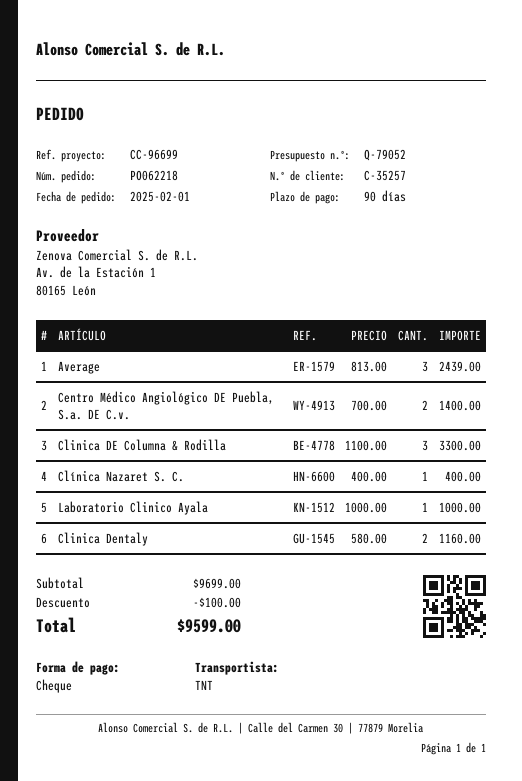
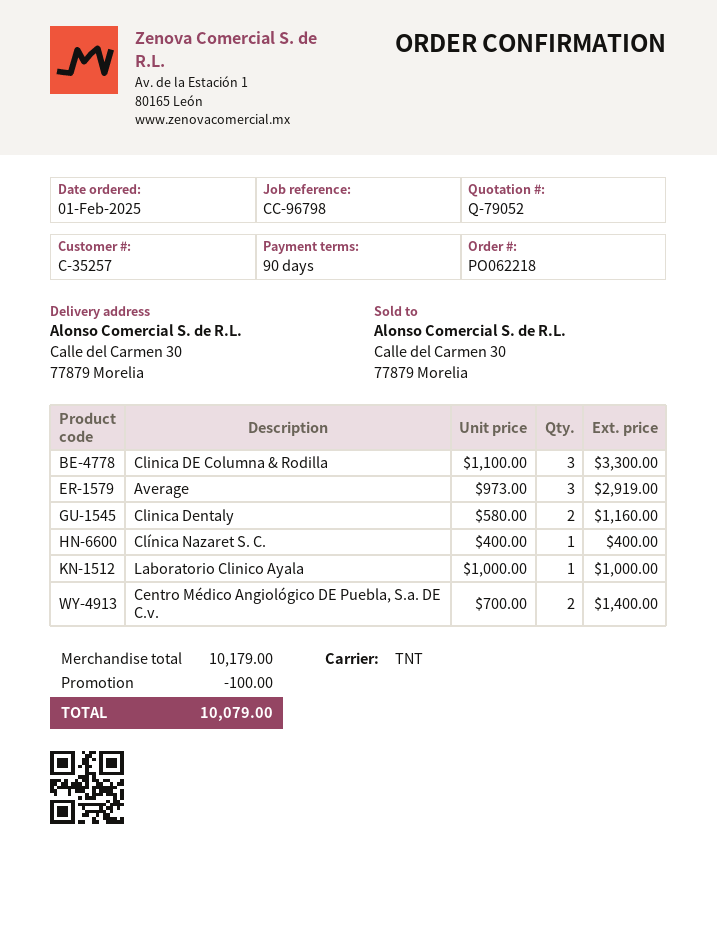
reference: CC-96699 -> CC-96798
Average: 3 x 813.00 = 2439.00 -> 3 x 973.00 = 2919.00
subtotal: 9699.00 -> 10179.00
total: 9599.00 -> 10079.00

